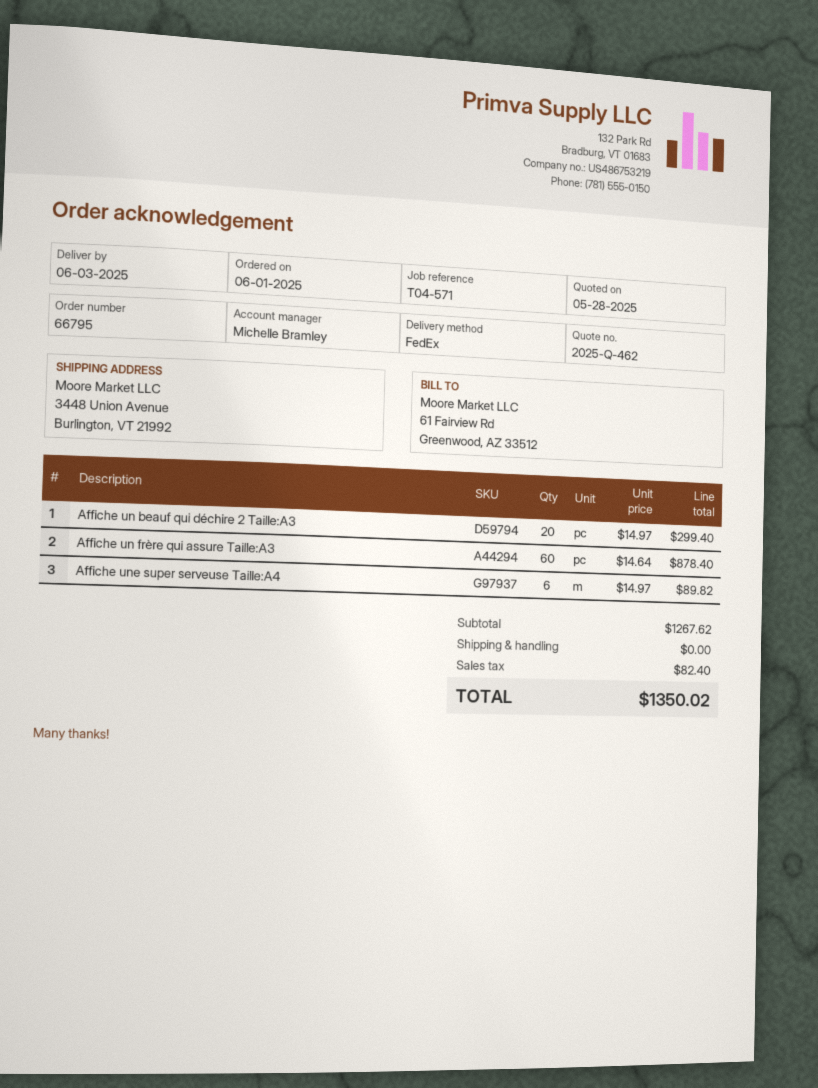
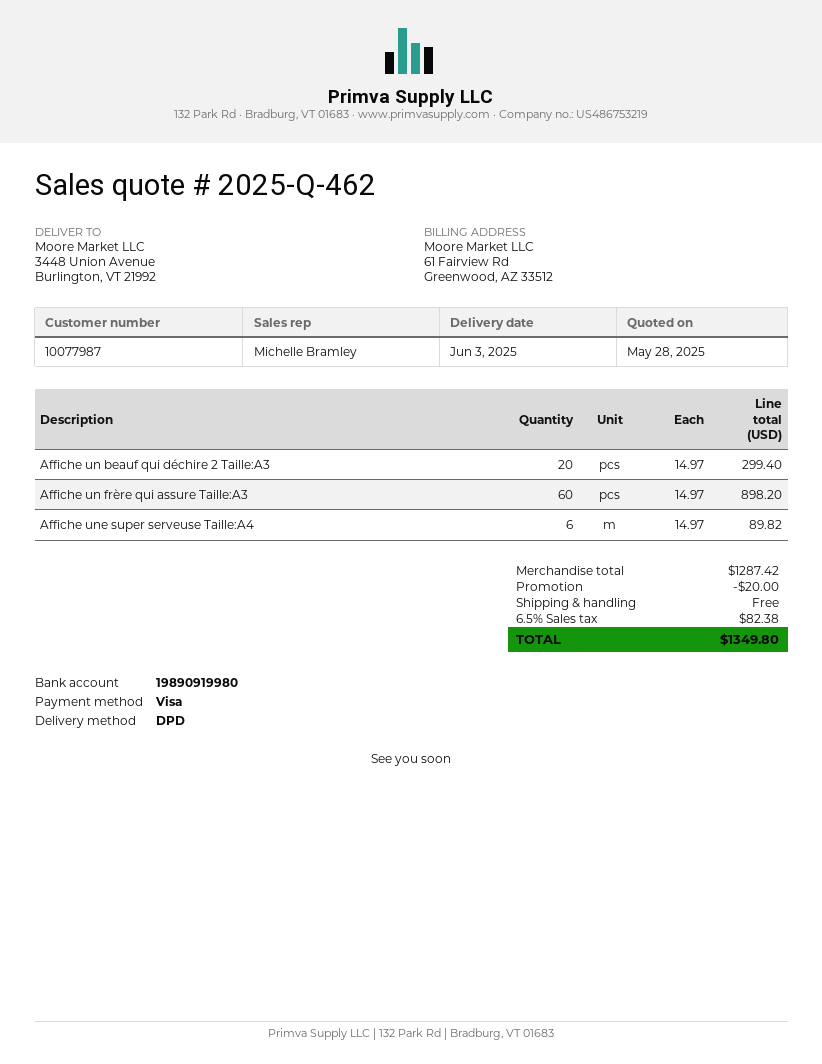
shipping method: FedEx -> DPD
Affiche un frère qui assure Taille:A3: 60 x 14.64 = 878.40 -> 60 x 14.97 = 898.20
subtotal: 1267.62 -> 1287.42
discount: none -> 20.00
tax: 82.40 -> 82.38
total: 1350.02 -> 1349.80

